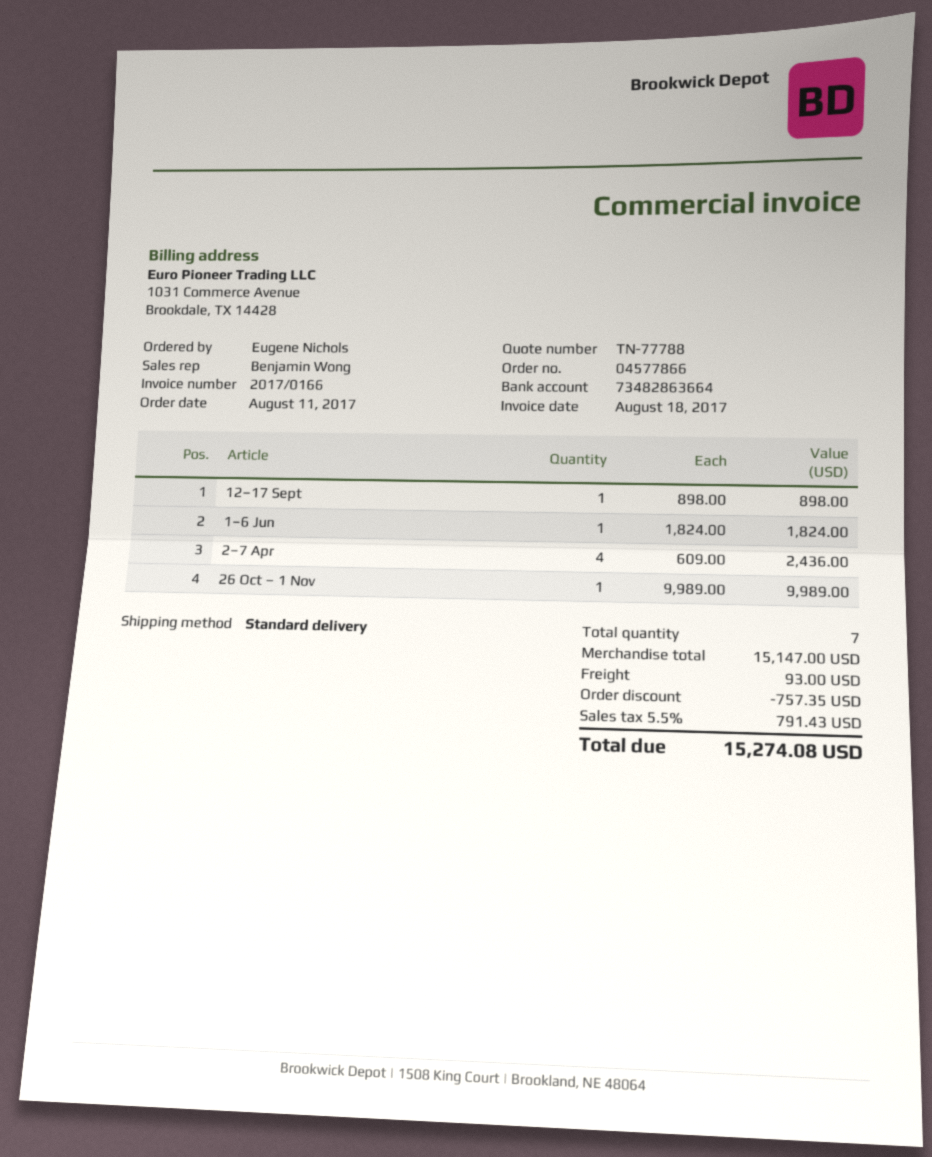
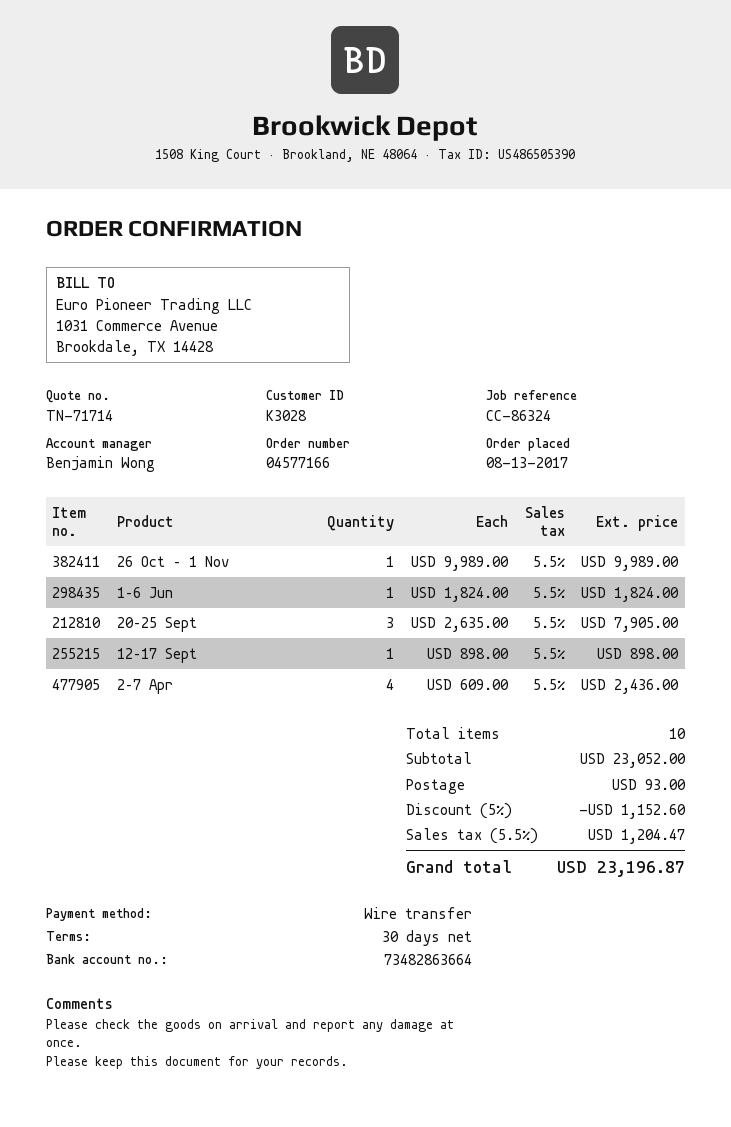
quote number: TN-77788 -> TN-71714
order number: 04577866 -> 04577166
order date: 2017-08-11 -> 2017-08-13
20–25 Sept: none -> 3 x 2635.00 = 7905.00
total quantity: 7 -> 10
subtotal: 15147.00 -> 23052.00
discount: 757.35 -> 1152.60
tax: 5.5% = 791.43 -> 5.5% = 1204.47
total: 15274.08 -> 23196.87

